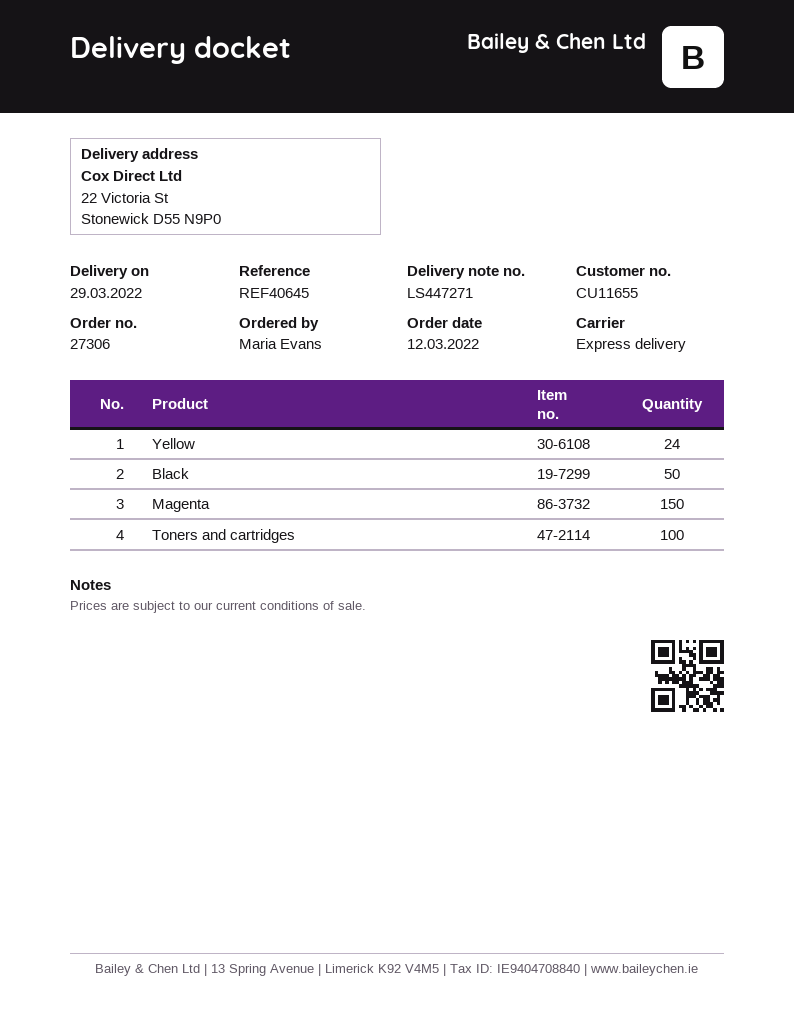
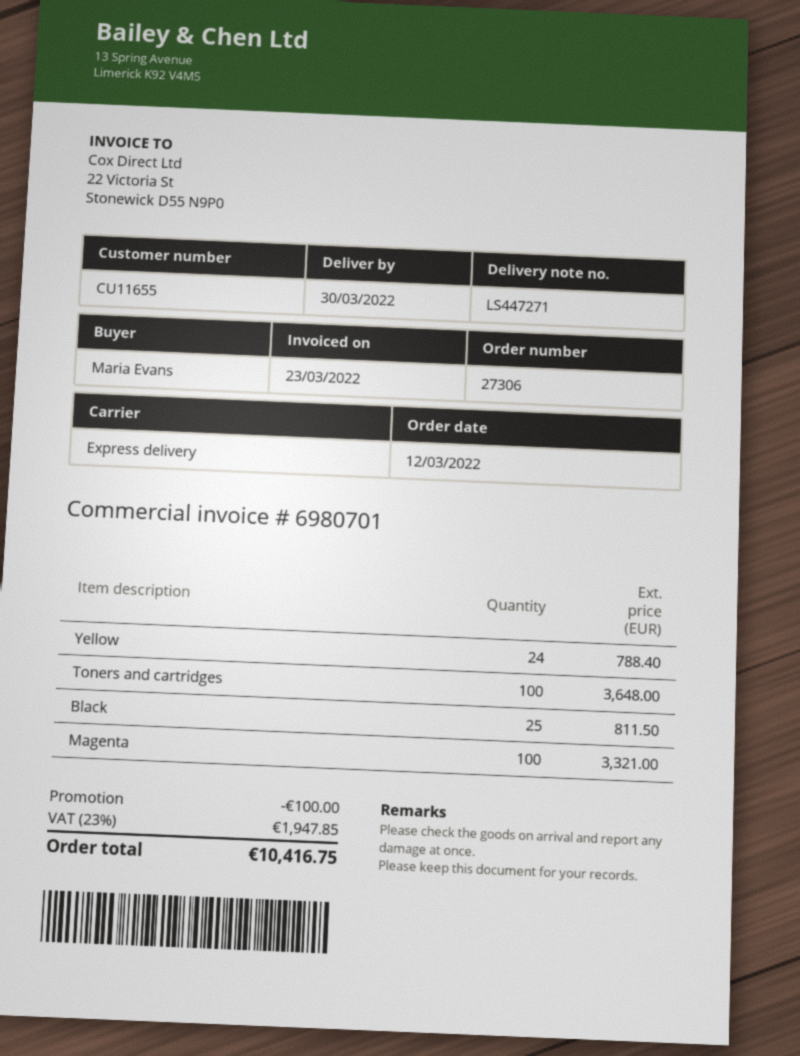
delivery date: 2022-03-29 -> 2022-03-30
Black: 50 -> 25
Magenta: 150 -> 100

